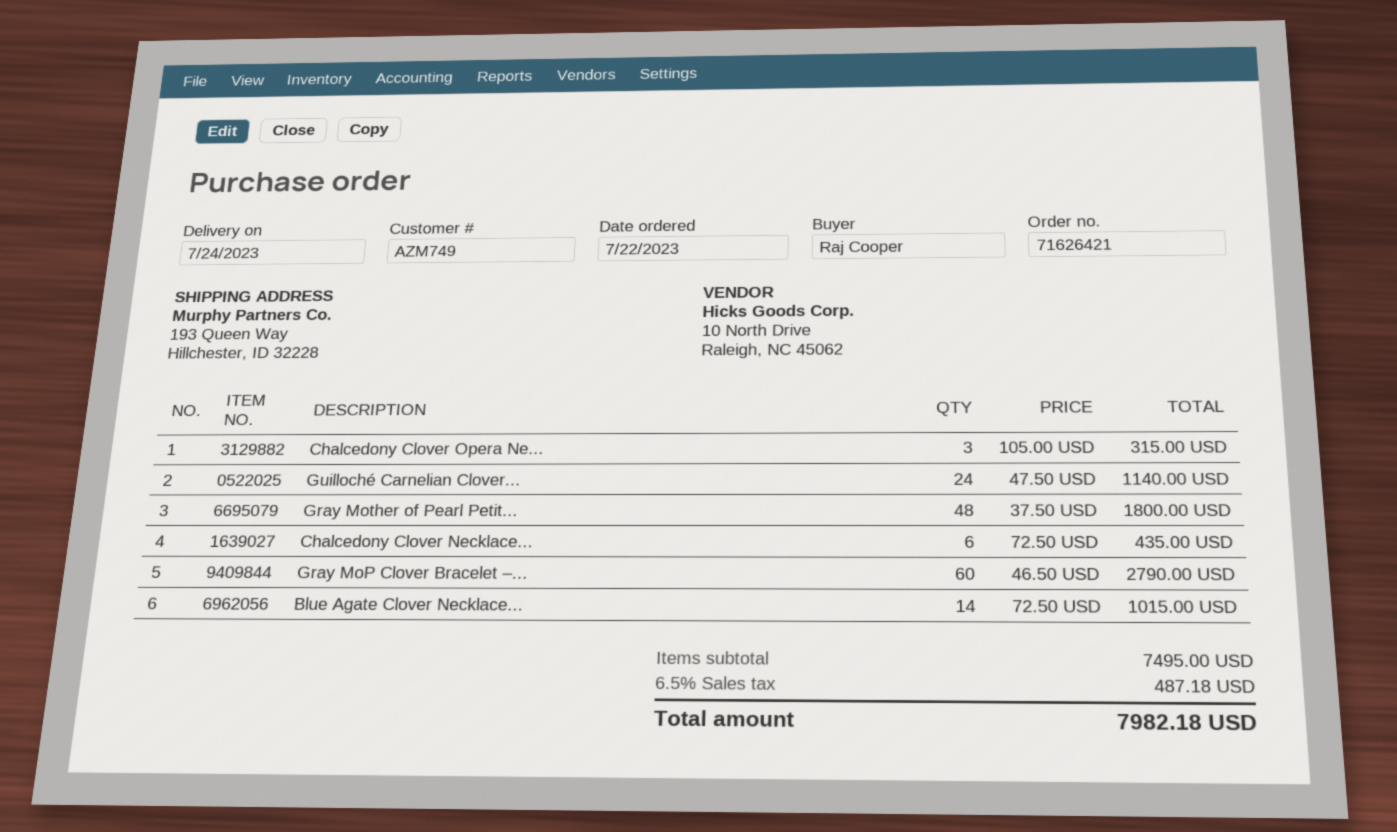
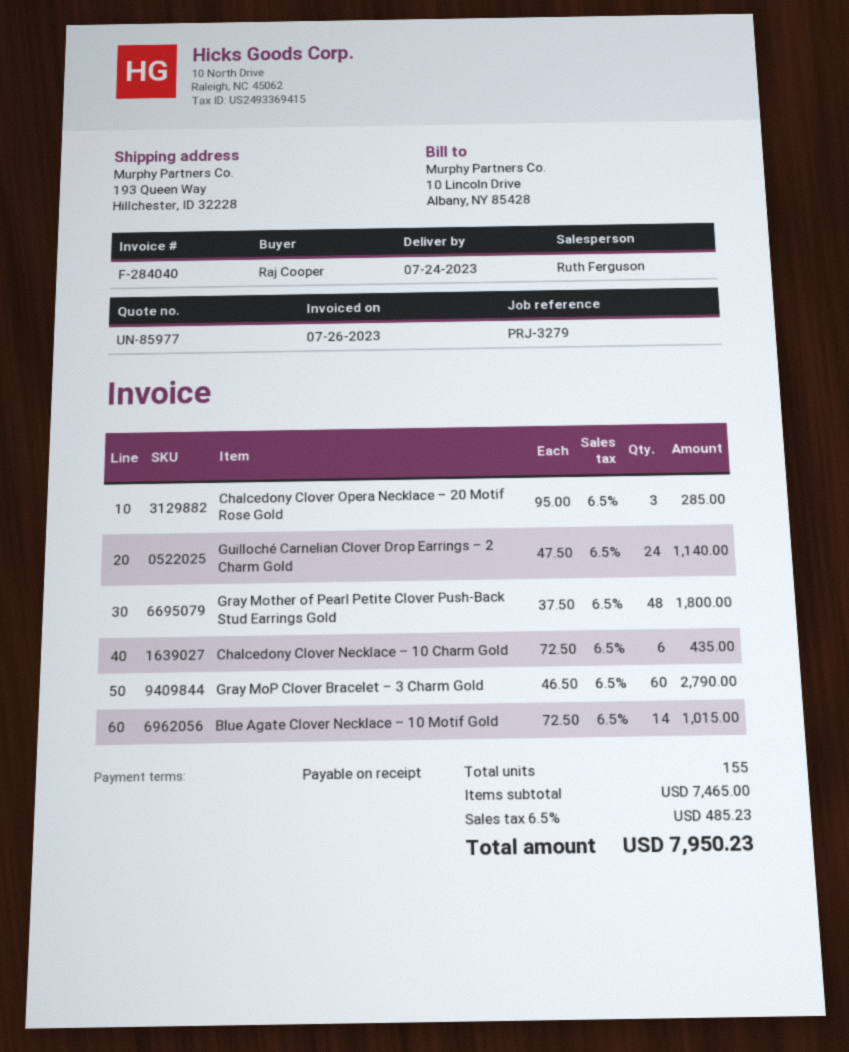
Chalcedony Clover Opera Ne...: 3 x 105.00 = 315.00 -> 3 x 95.00 = 285.00
subtotal: 7495.00 -> 7465.00
tax: 6.5% = 487.18 -> 6.5% = 485.23
total: 7982.18 -> 7950.23

